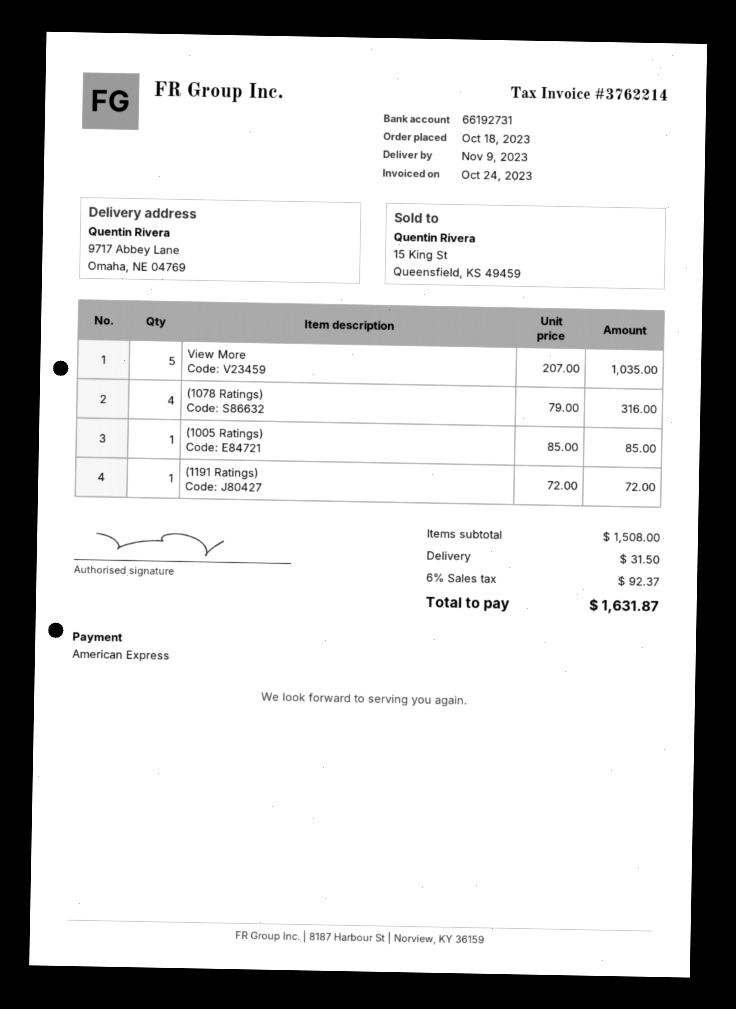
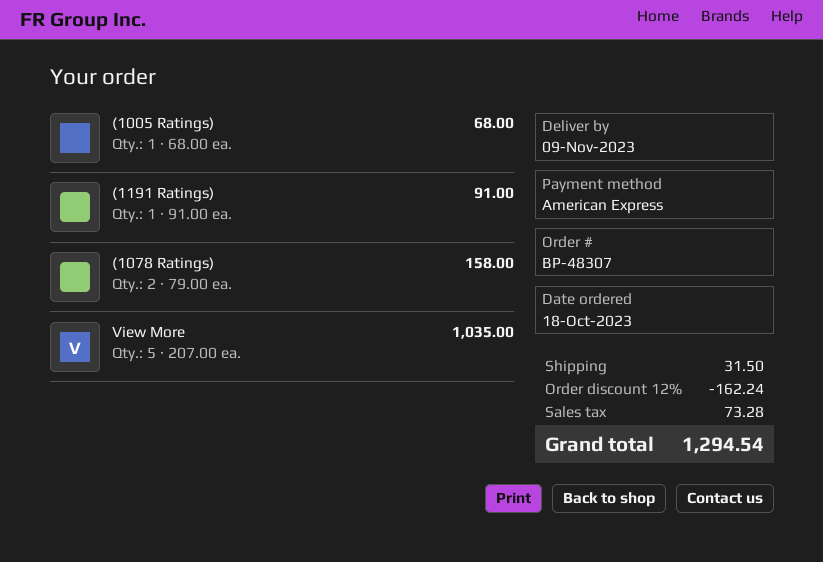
(1078 Ratings): 4 x 79.00 = 316.00 -> 2 x 79.00 = 158.00
(1005 Ratings): 1 x 85.00 = 85.00 -> 1 x 68.00 = 68.00
(1191 Ratings): 1 x 72.00 = 72.00 -> 1 x 91.00 = 91.00
discount: none -> 12% = 162.24
tax: 92.37 -> 73.28
total: 1631.87 -> 1294.54

